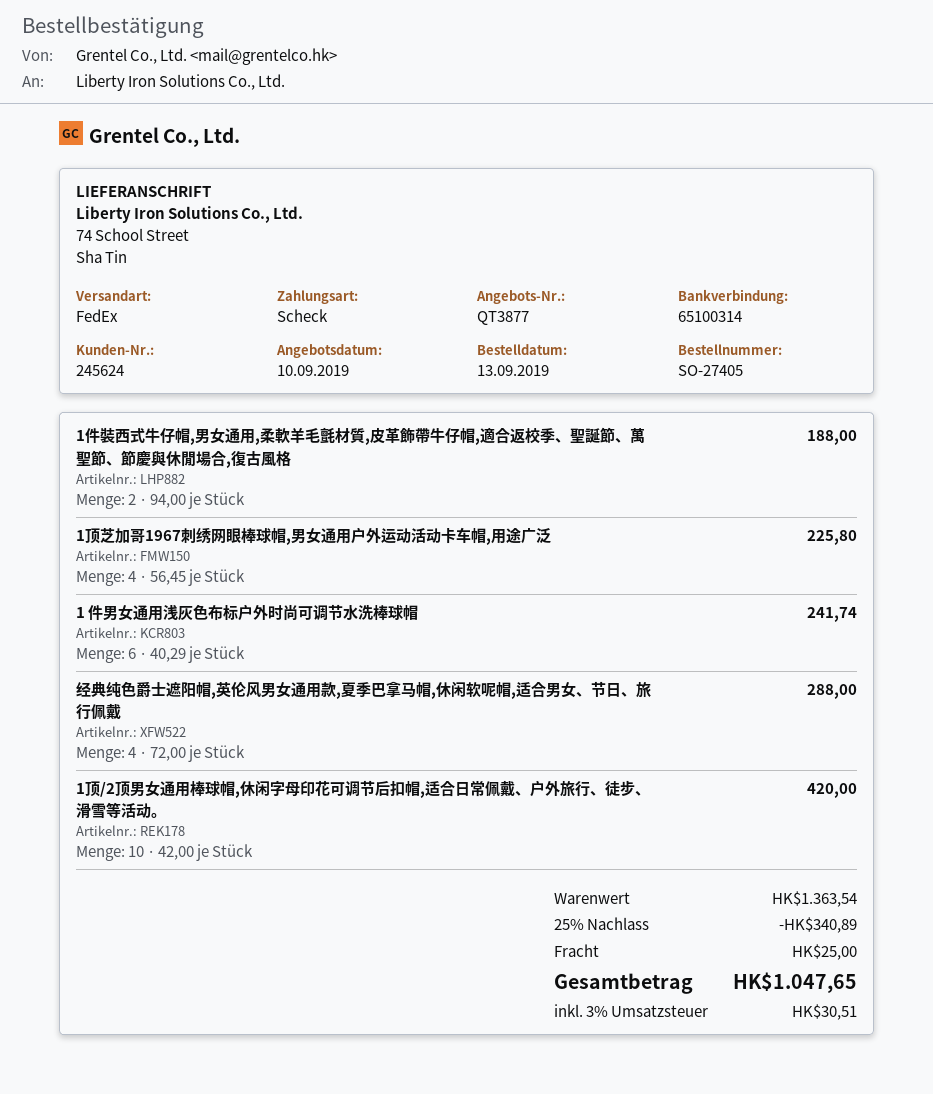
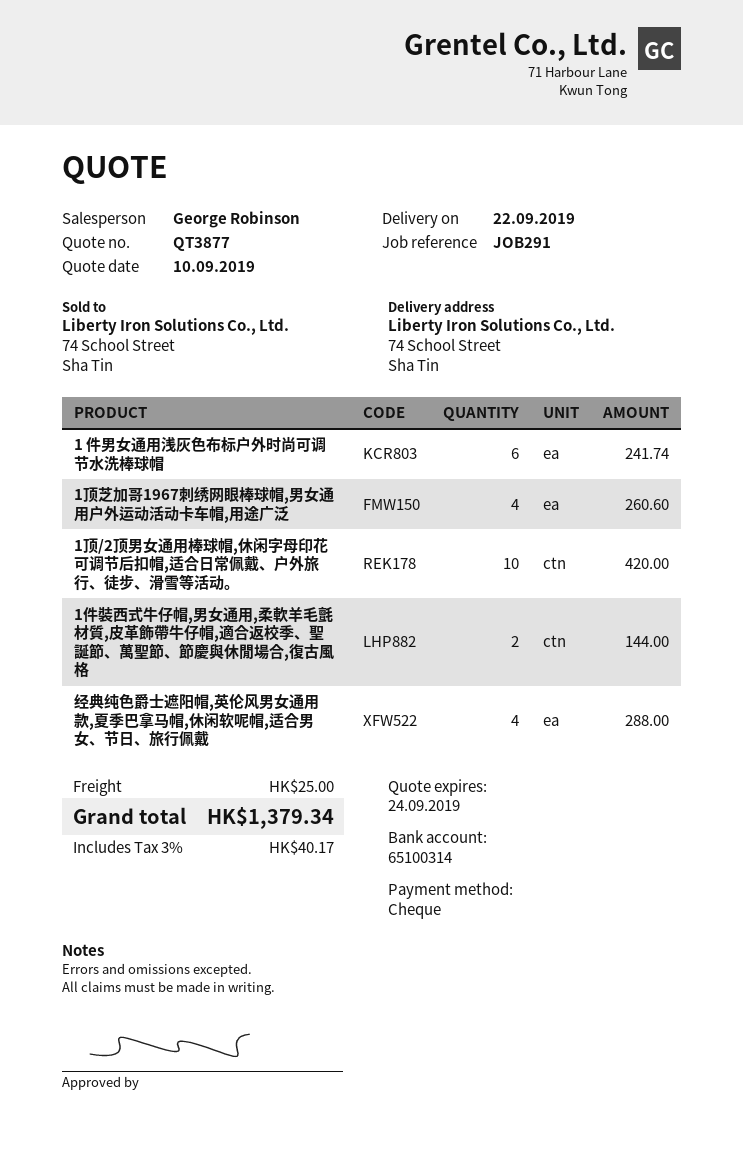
1件裝西式牛仔帽,男女通用,柔軟羊毛氈材質,皮革飾帶牛仔帽,適合返校季、聖誕節、萬聖節、節慶與休閒場合,復古風格: 2 for 188.00 -> 2 for 144.00
1顶芝加哥1967刺绣网眼棒球帽,男女通用户外运动活动卡车帽,用途广泛: 4 for 225.80 -> 4 for 260.60
discount: 25% = 340.89 -> none
tax: 3% = 30.51 -> 3% = 40.17
total: 1047.65 -> 1379.34

